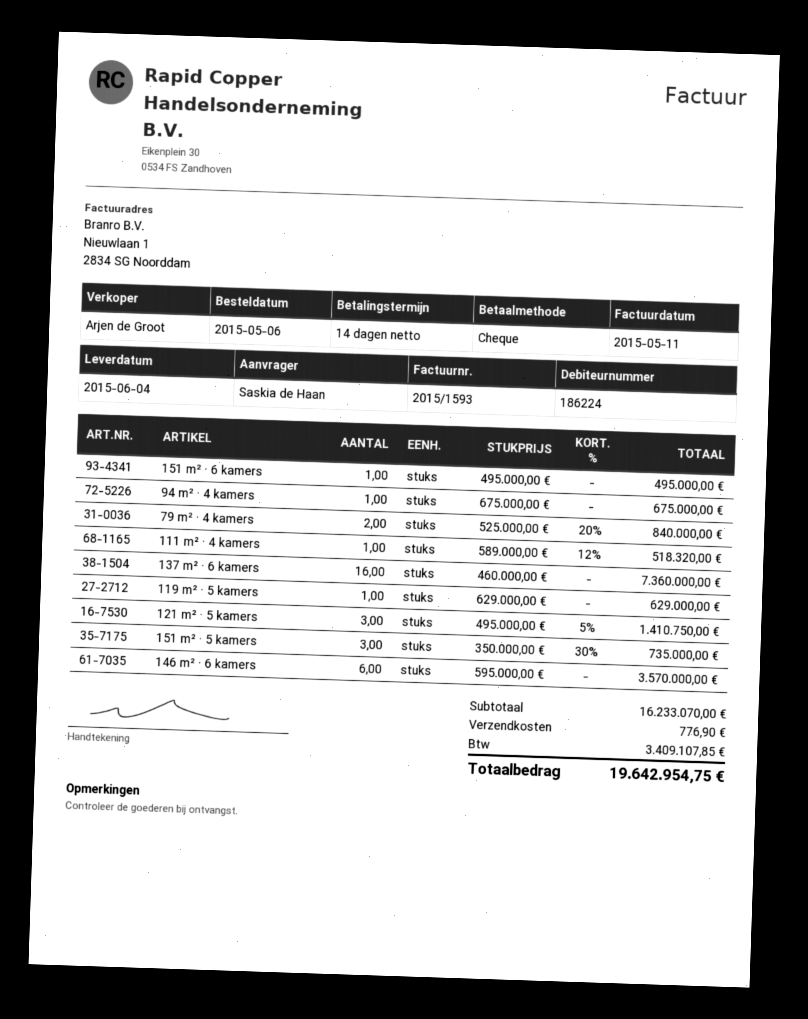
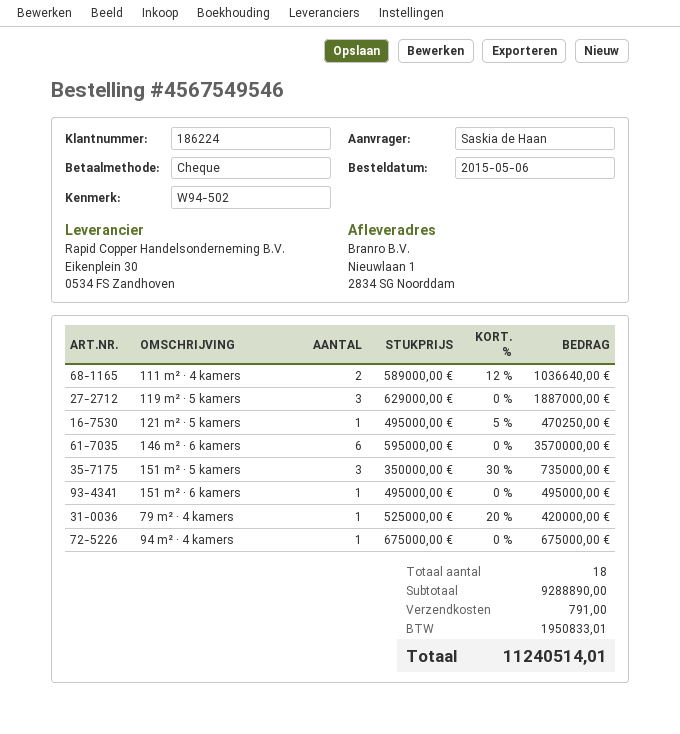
79 m² · 4 kamers: 2 x 525000.00 - 20% = 840000.00 -> 1 x 525000.00 - 20% = 420000.00
111 m² · 4 kamers: 1 x 589000.00 - 12% = 518320.00 -> 2 x 589000.00 - 12% = 1036640.00
137 m² · 6 kamers: 16 x 460000.00 = 7360000.00 -> none
119 m² · 5 kamers: 1 x 629000.00 = 629000.00 -> 3 x 629000.00 = 1887000.00
121 m² · 5 kamers: 3 x 495000.00 - 5% = 1410750.00 -> 1 x 495000.00 - 5% = 470250.00
subtotal: 16233070.00 -> 9288890.00
shipping: 776.90 -> 791.00
tax: 3409107.85 -> 1950833.01
total: 19642954.75 -> 11240514.01

